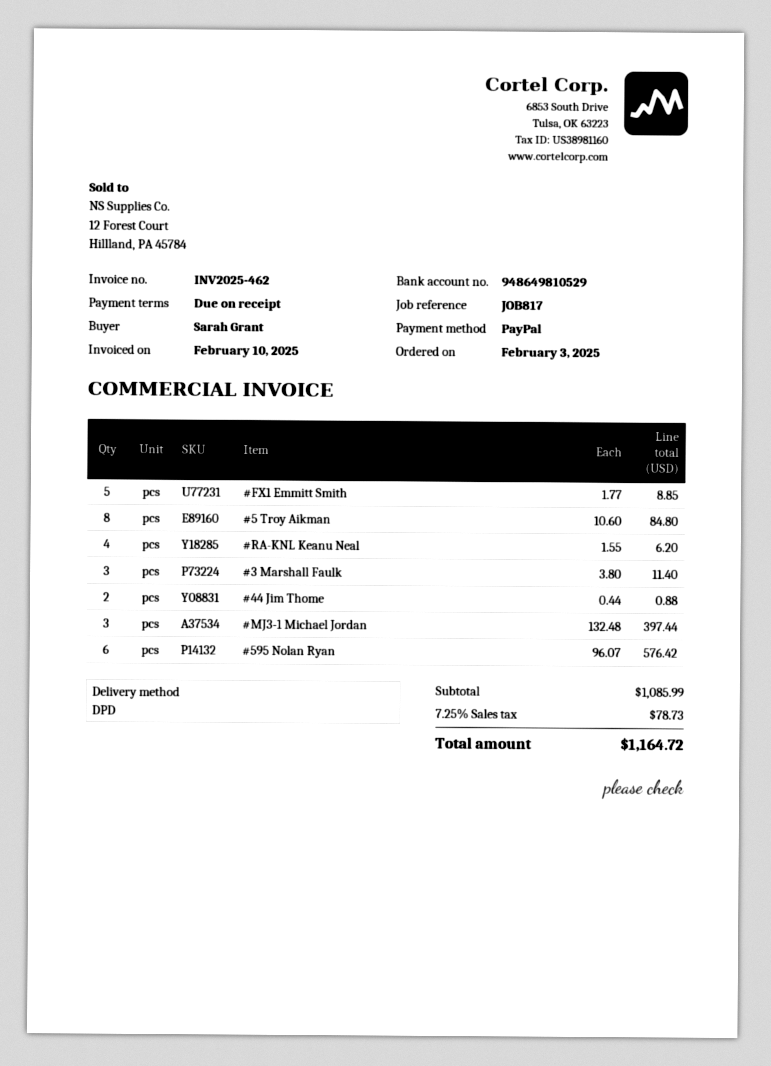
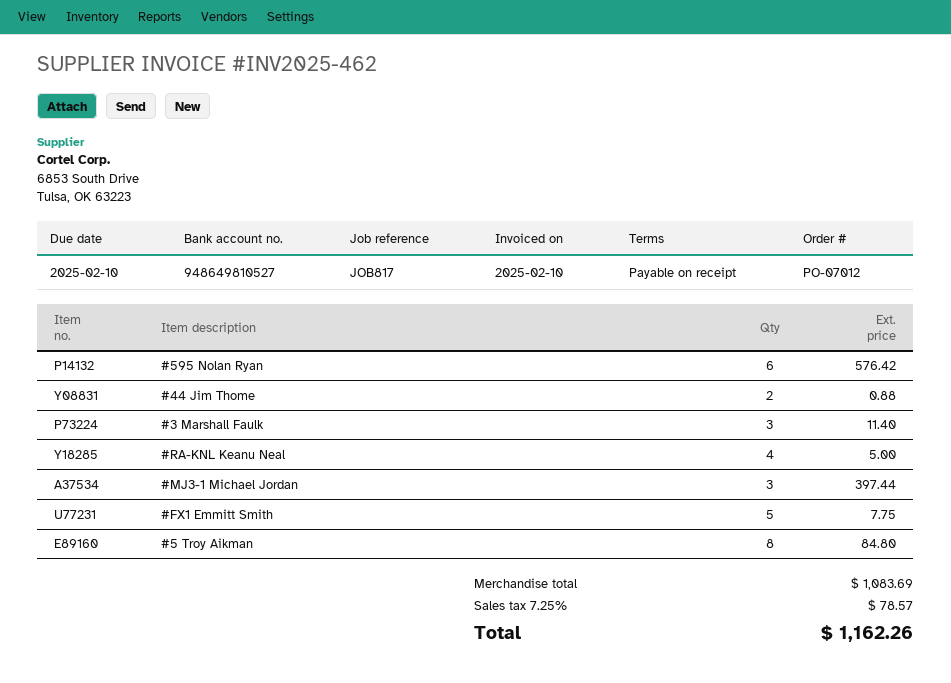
bank account: 948649810529 -> 948649810527
#FX1 Emmitt Smith: 5 for 8.85 -> 5 for 7.75
#RA-KNL Keanu Neal: 4 for 6.20 -> 4 for 5.00
subtotal: 1085.99 -> 1083.69
tax: 7.25% = 78.73 -> 7.25% = 78.57
total: 1164.72 -> 1162.26

